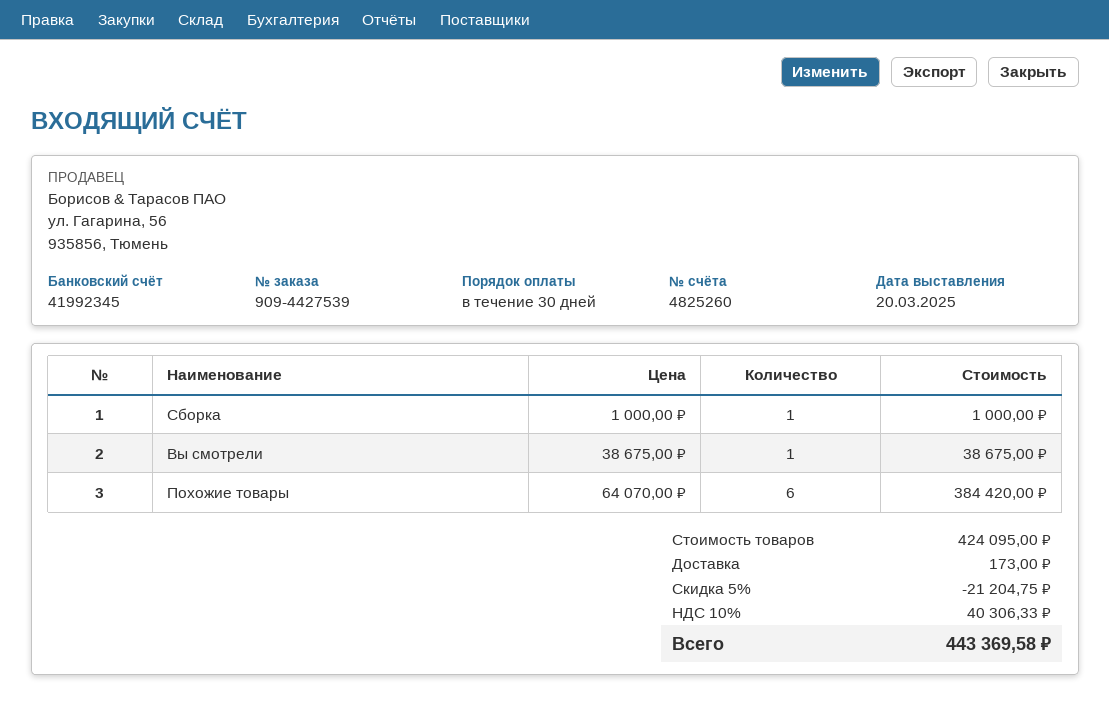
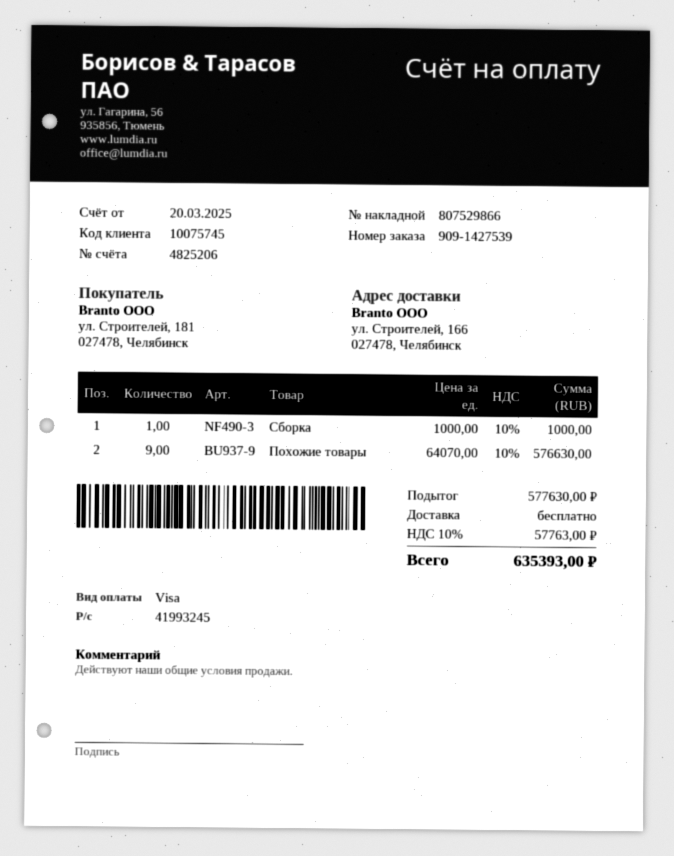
order number: 909-4427539 -> 909-1427539
invoice number: 4825260 -> 4825206
bank account: 41992345 -> 41993245
Вы смотрели: 1 x 38675.00 = 38675.00 -> none
Похожие товары: 6 x 64070.00 = 384420.00 -> 9 x 64070.00 = 576630.00
subtotal: 424095.00 -> 577630.00
discount: 5% = 21204.75 -> none
shipping: 173.00 -> 0.00
tax: 10% = 40306.33 -> 10% = 57763.00
total: 443369.58 -> 635393.00

